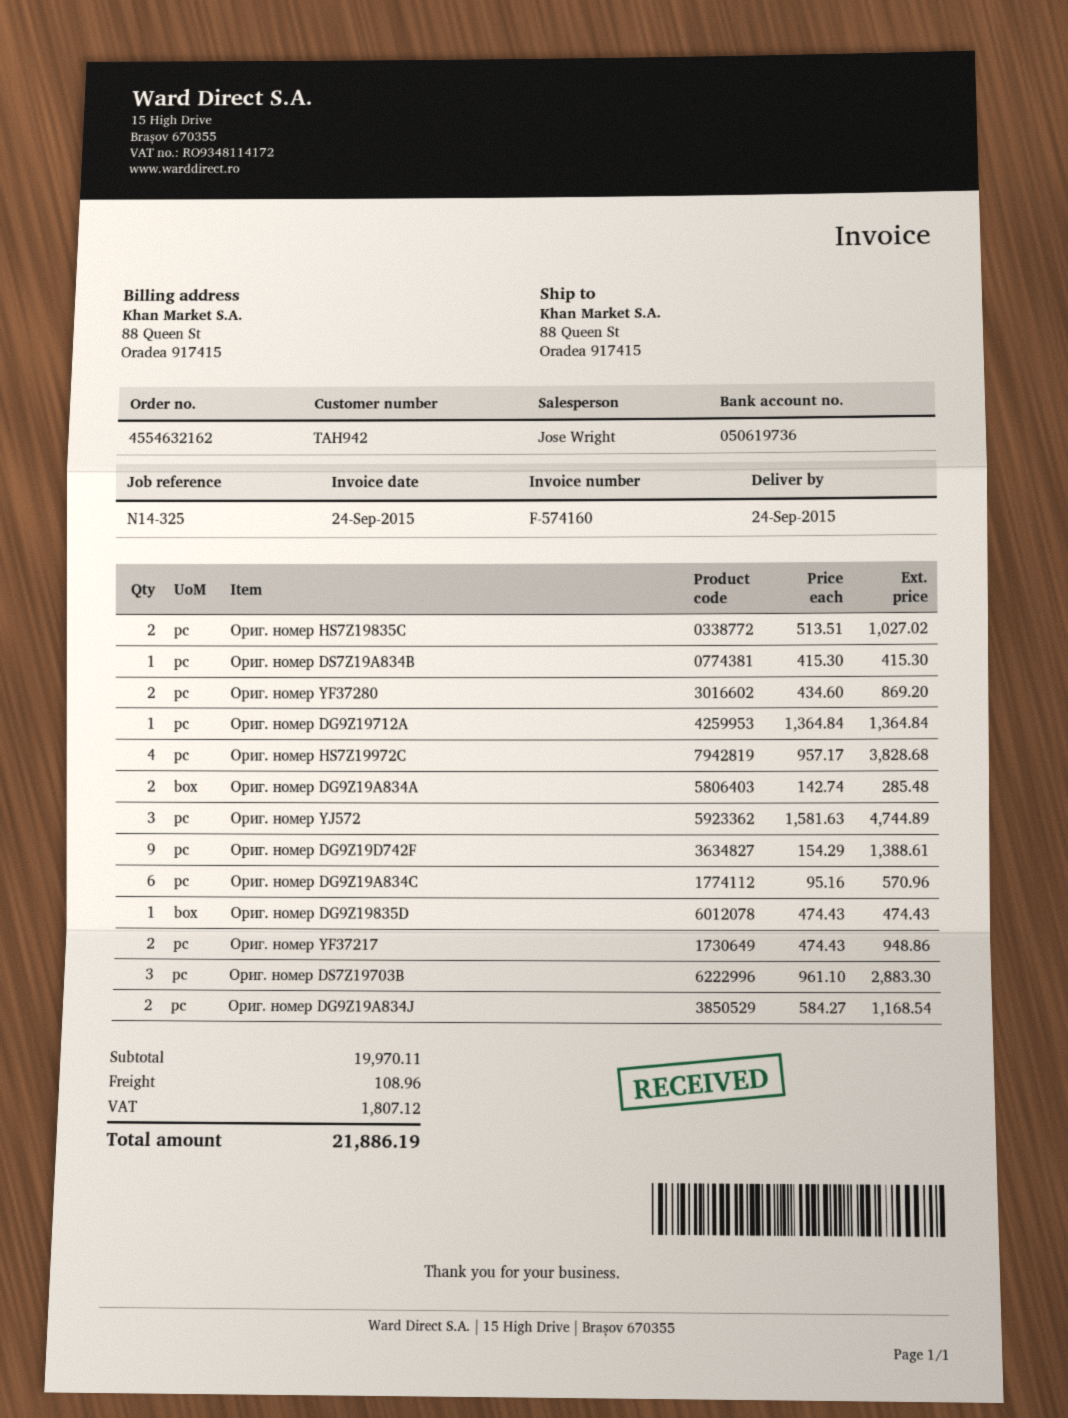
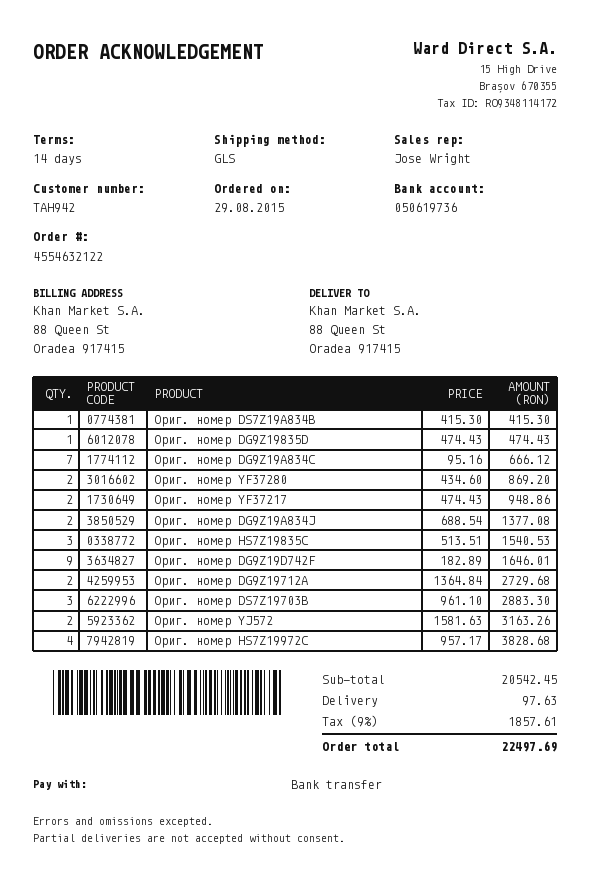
order number: 4554632162 -> 4554632122
Ориг. номер HS7Z19835C: 2 x 513.51 = 1027.02 -> 3 x 513.51 = 1540.53
Ориг. номер DG9Z19712A: 1 x 1364.84 = 1364.84 -> 2 x 1364.84 = 2729.68
Ориг. номер DG9Z19A834A: 2 x 142.74 = 285.48 -> none
Ориг. номер YJ572: 3 x 1581.63 = 4744.89 -> 2 x 1581.63 = 3163.26
Ориг. номер DG9Z19D742F: 9 x 154.29 = 1388.61 -> 9 x 182.89 = 1646.01
Ориг. номер DG9Z19A834C: 6 x 95.16 = 570.96 -> 7 x 95.16 = 666.12
Ориг. номер DG9Z19A834J: 2 x 584.27 = 1168.54 -> 2 x 688.54 = 1377.08
subtotal: 19970.11 -> 20542.45
shipping: 108.96 -> 97.63
tax: 1807.12 -> 1857.61
total: 21886.19 -> 22497.69

